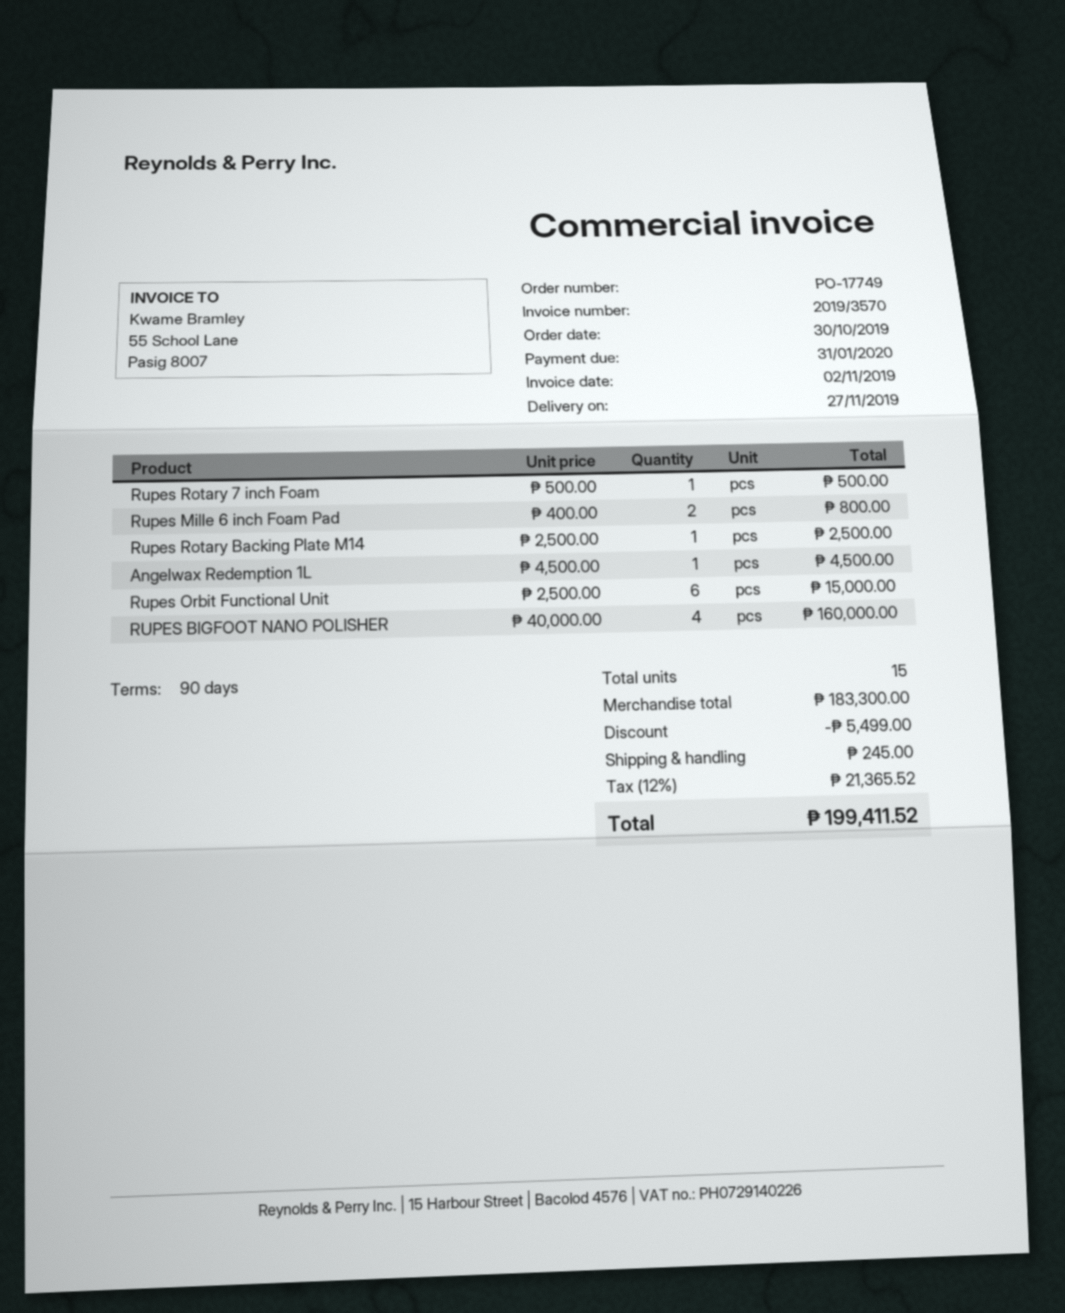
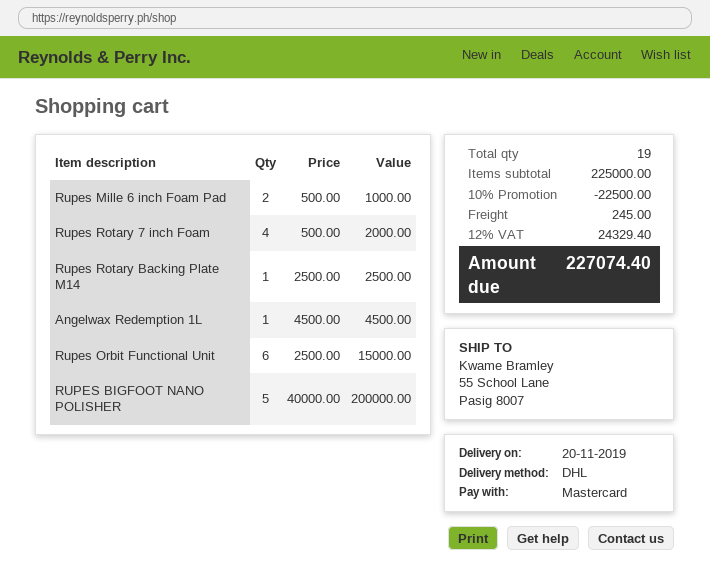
delivery date: 2019-11-27 -> 2019-11-20
Rupes Rotary 7 inch Foam: 1 x 500.00 = 500.00 -> 4 x 500.00 = 2000.00
Rupes Mille 6 inch Foam Pad: 2 x 400.00 = 800.00 -> 2 x 500.00 = 1000.00
RUPES BIGFOOT NANO POLISHER: 4 x 40000.00 = 160000.00 -> 5 x 40000.00 = 200000.00
total quantity: 15 -> 19
subtotal: 183300.00 -> 225000.00
discount: 5499.00 -> 22500.00
tax: 12% = 21365.52 -> 12% = 24329.40
total: 199411.52 -> 227074.40

